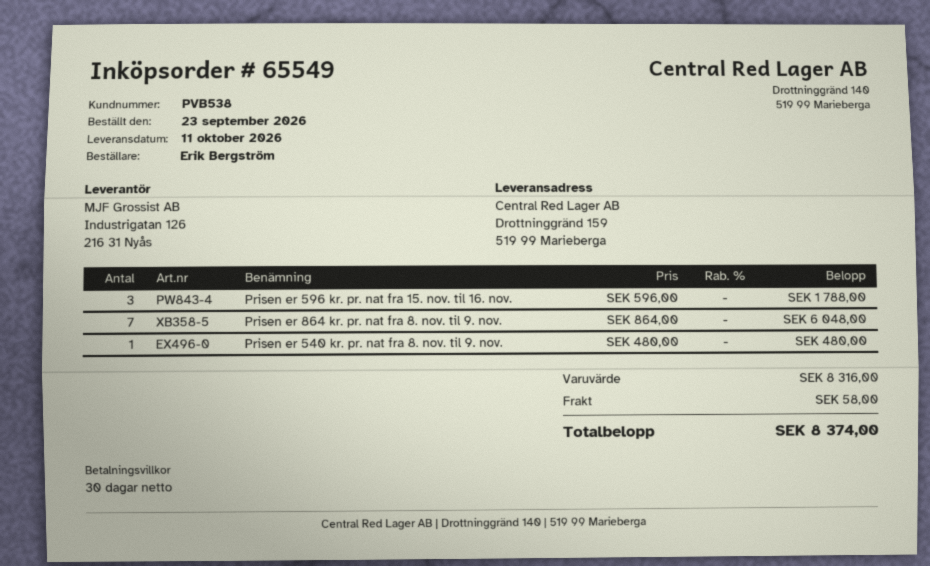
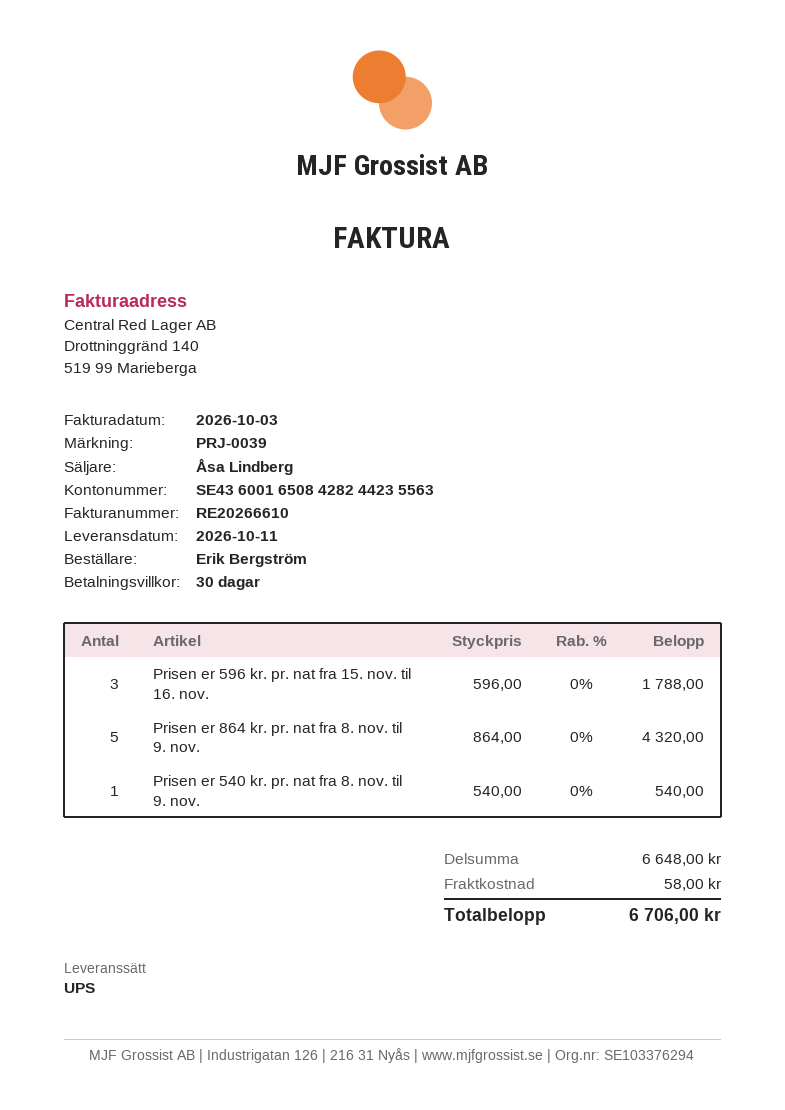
Prisen er 864 kr. pr. nat fra 8. nov. til 9. nov.: 7 x 864.00 = 6048.00 -> 5 x 864.00 = 4320.00
Prisen er 540 kr. pr. nat fra 8. nov. til 9. nov.: 1 x 480.00 = 480.00 -> 1 x 540.00 = 540.00
subtotal: 8316.00 -> 6648.00
total: 8374.00 -> 6706.00

